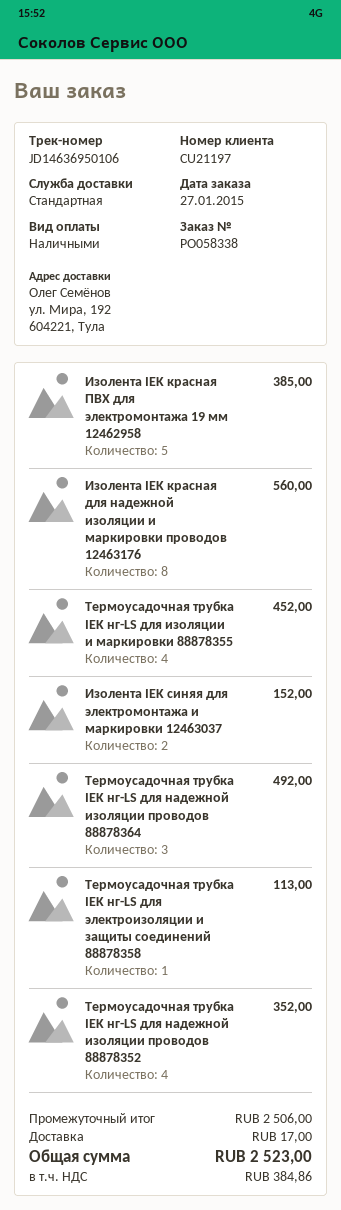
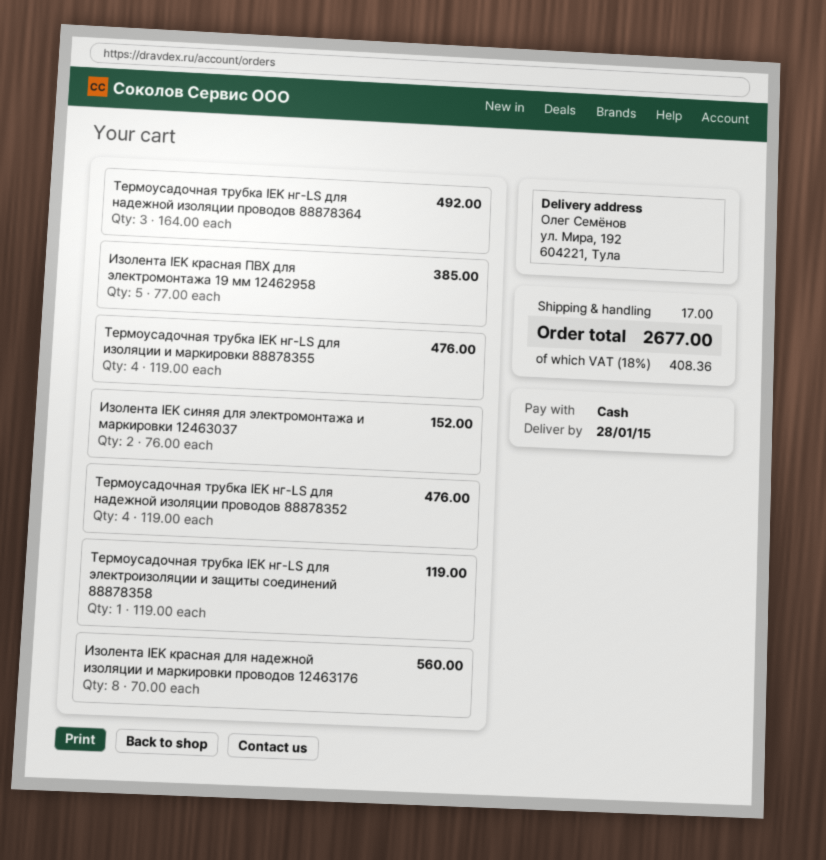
Термоусадочная трубка IEK нг-LS для изоляции и маркировки 88878355: 4 for 452.00 -> 4 for 476.00
Термоусадочная трубка IEK нг-LS для электроизоляции и защиты соединений 88878358: 1 for 113.00 -> 1 for 119.00
Термоусадочная трубка IEK нг-LS для надежной изоляции проводов 88878352: 4 for 352.00 -> 4 for 476.00
tax: 384.86 -> 408.36
total: 2523.00 -> 2677.00

